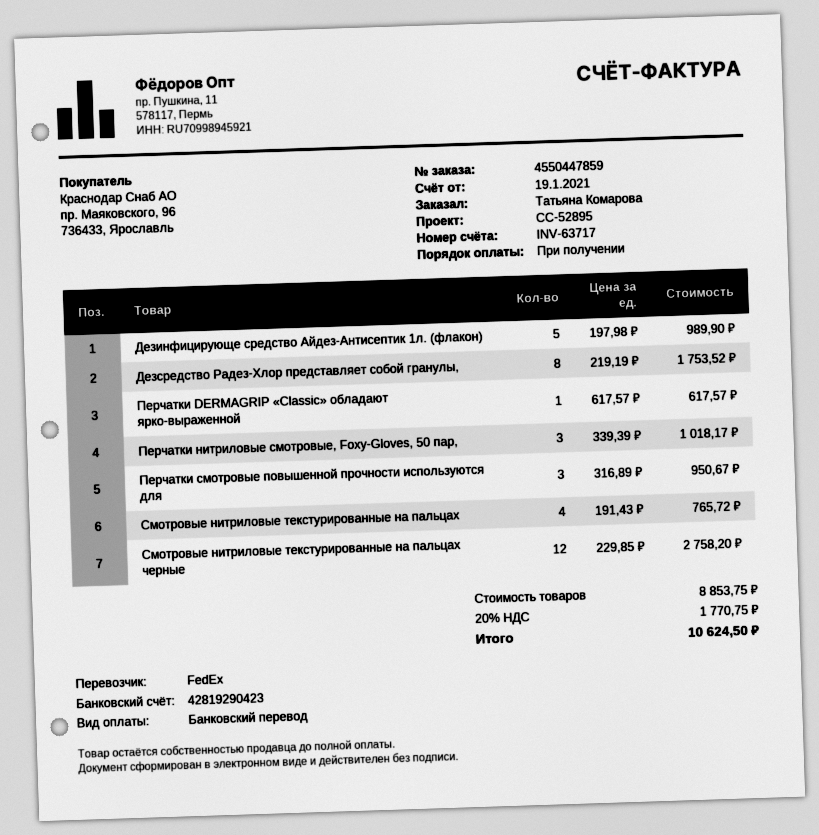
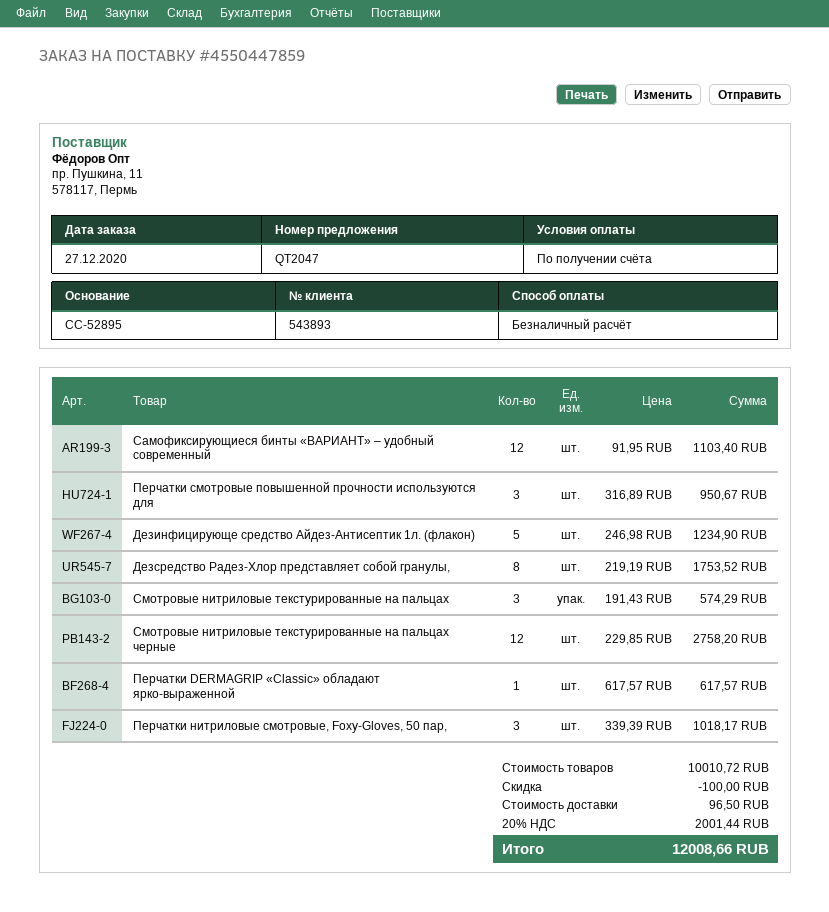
Дезинфицирующе средство Айдез-Антисептик 1л. (флакон): 5 x 197.98 = 989.90 -> 5 x 246.98 = 1234.90
Смотровые нитриловые текстурированные на пальцах: 4 x 191.43 = 765.72 -> 3 x 191.43 = 574.29
Самофиксирующиеся бинты «ВАРИАНТ» – удобный современный: none -> 12 x 91.95 = 1103.40
subtotal: 8853.75 -> 10010.72
discount: none -> 100.00
shipping: none -> 96.50
tax: 20% = 1770.75 -> 20% = 2001.44
total: 10624.50 -> 12008.66

